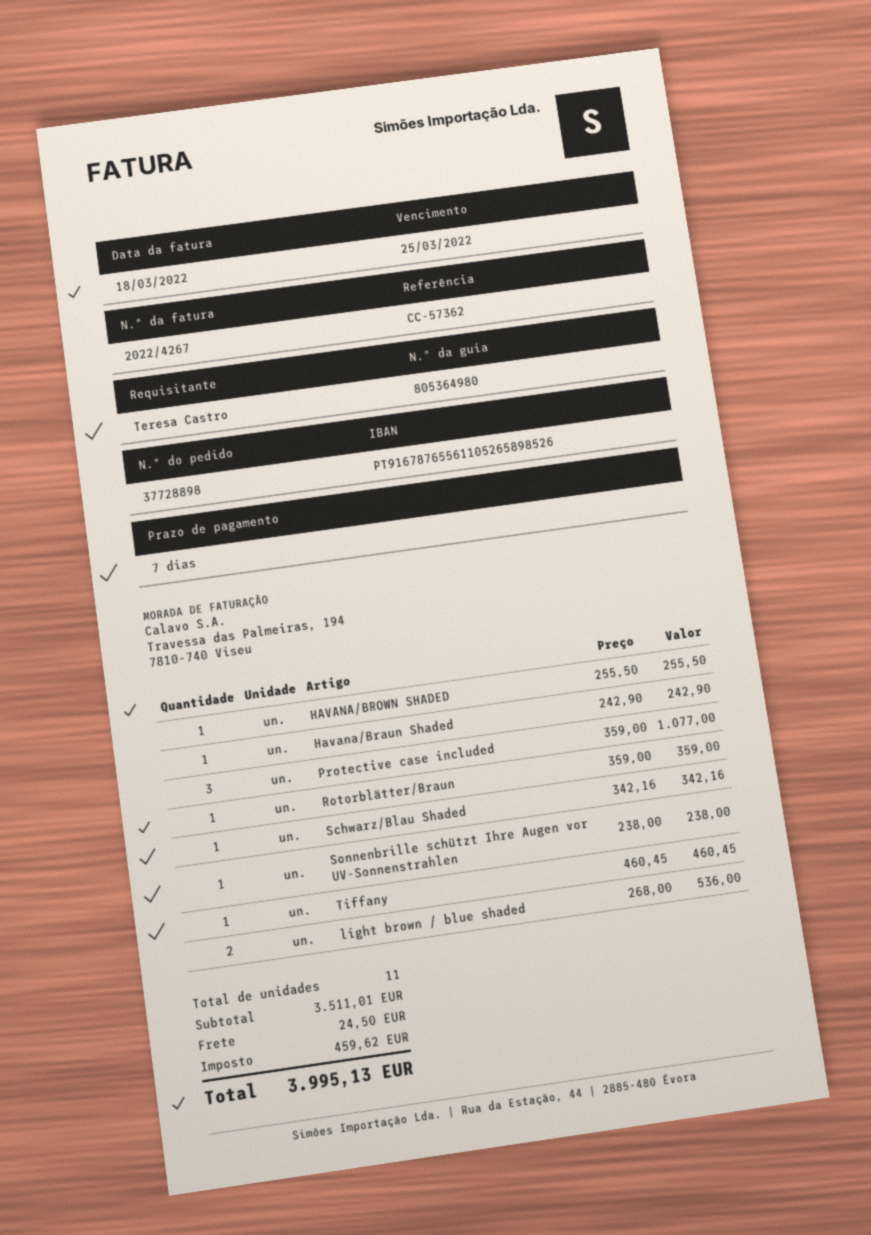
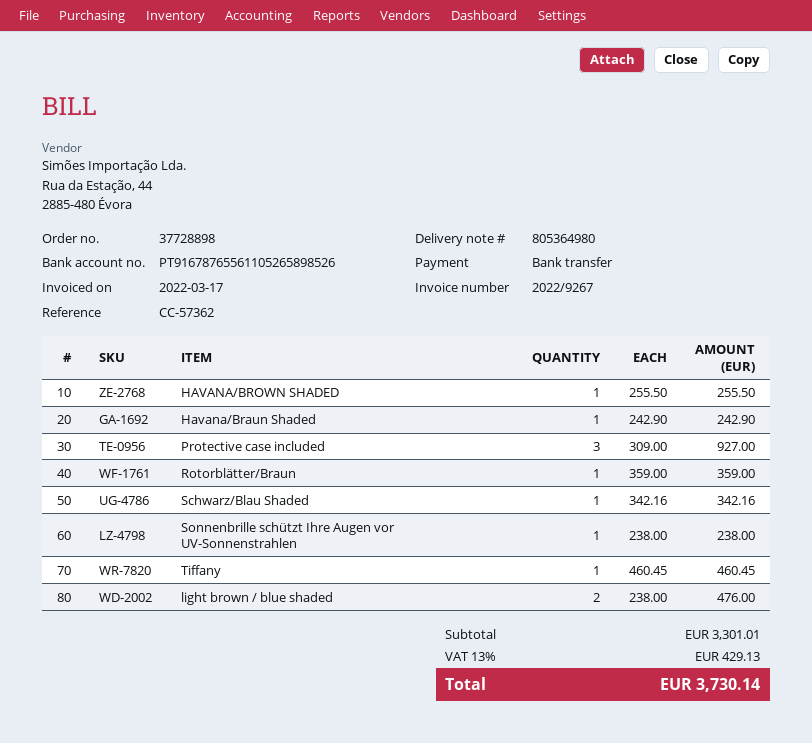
invoice number: 2022/4267 -> 2022/9267
invoice date: 2022-03-18 -> 2022-03-17
Protective case included: 3 x 359.00 = 1077.00 -> 3 x 309.00 = 927.00
light brown / blue shaded: 2 x 268.00 = 536.00 -> 2 x 238.00 = 476.00
subtotal: 3511.01 -> 3301.01
shipping: 24.50 -> none
tax: 459.62 -> 429.13
total: 3995.13 -> 3730.14

